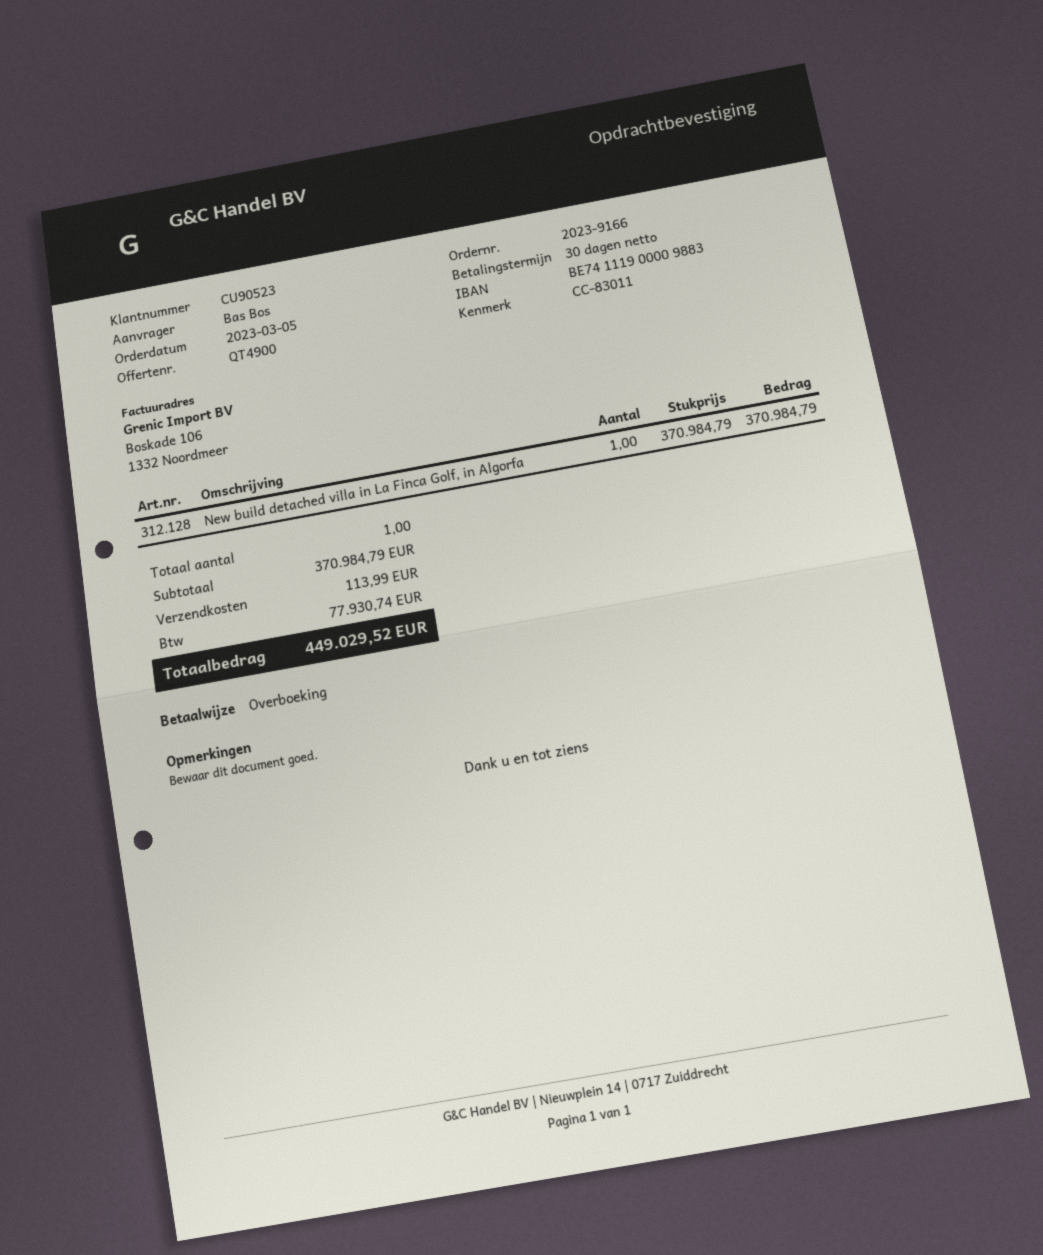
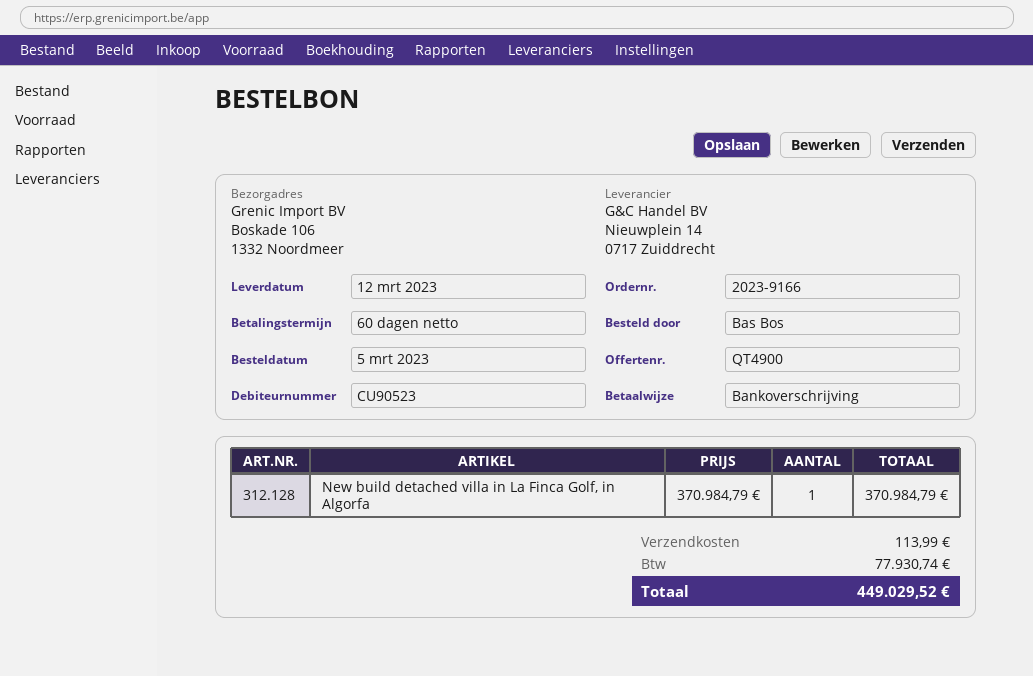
payment terms: 30 days -> 60 days

